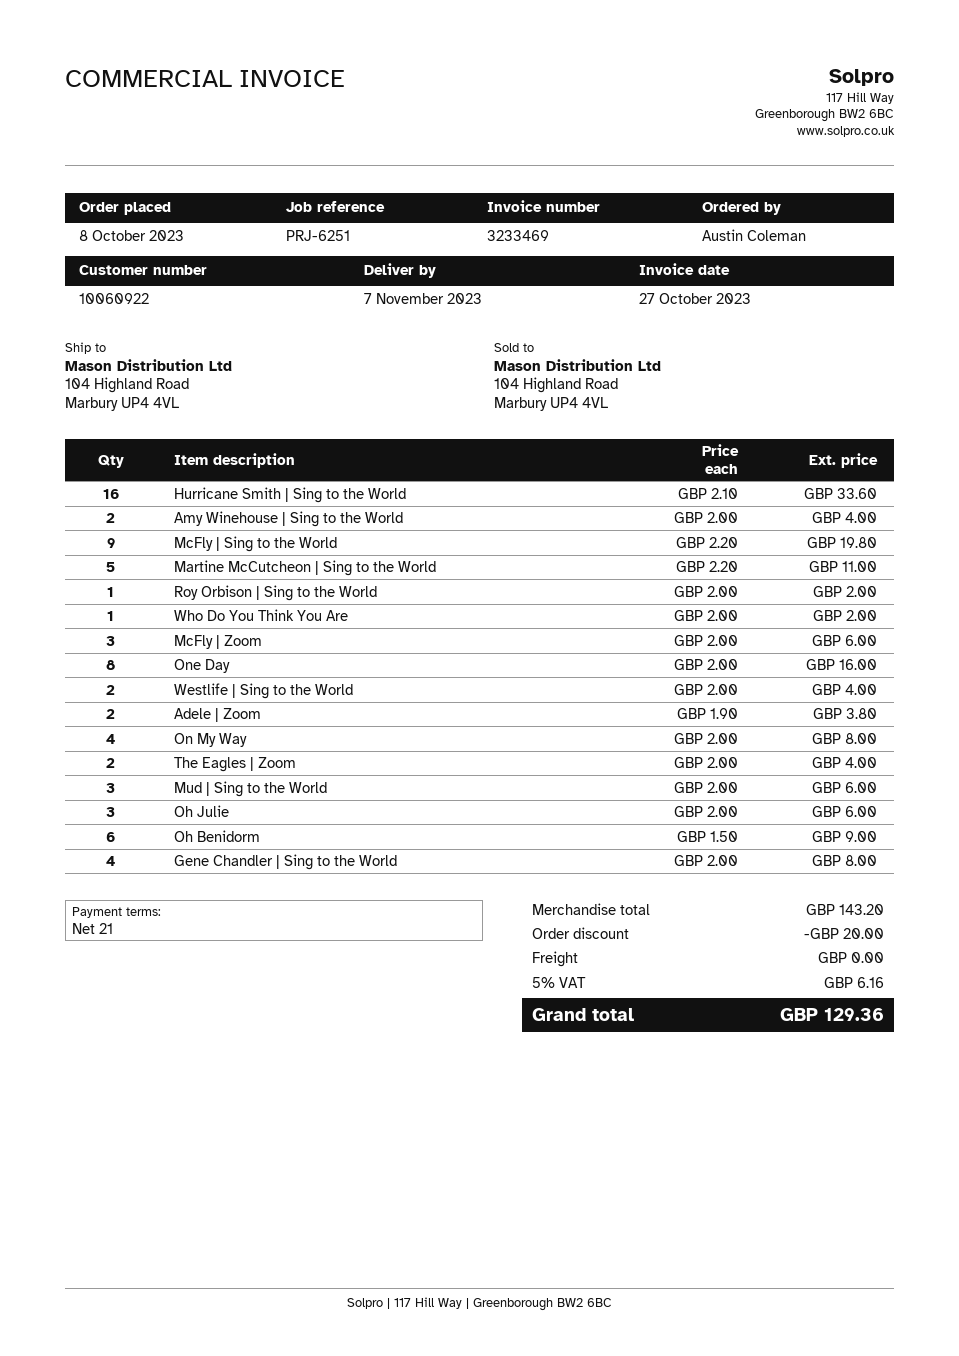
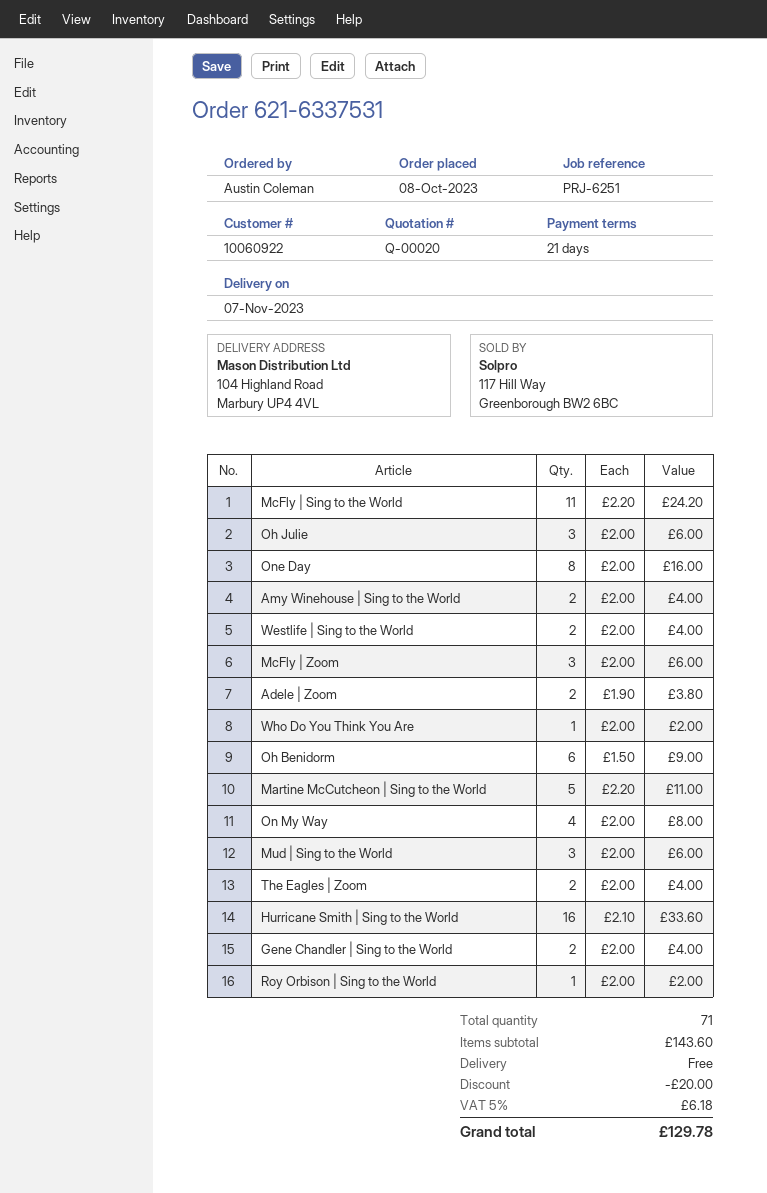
McFly | Sing to the World: 9 x 2.20 = 19.80 -> 11 x 2.20 = 24.20
Gene Chandler | Sing to the World: 4 x 2.00 = 8.00 -> 2 x 2.00 = 4.00
subtotal: 143.20 -> 143.60
tax: 5% = 6.16 -> 5% = 6.18
total: 129.36 -> 129.78

